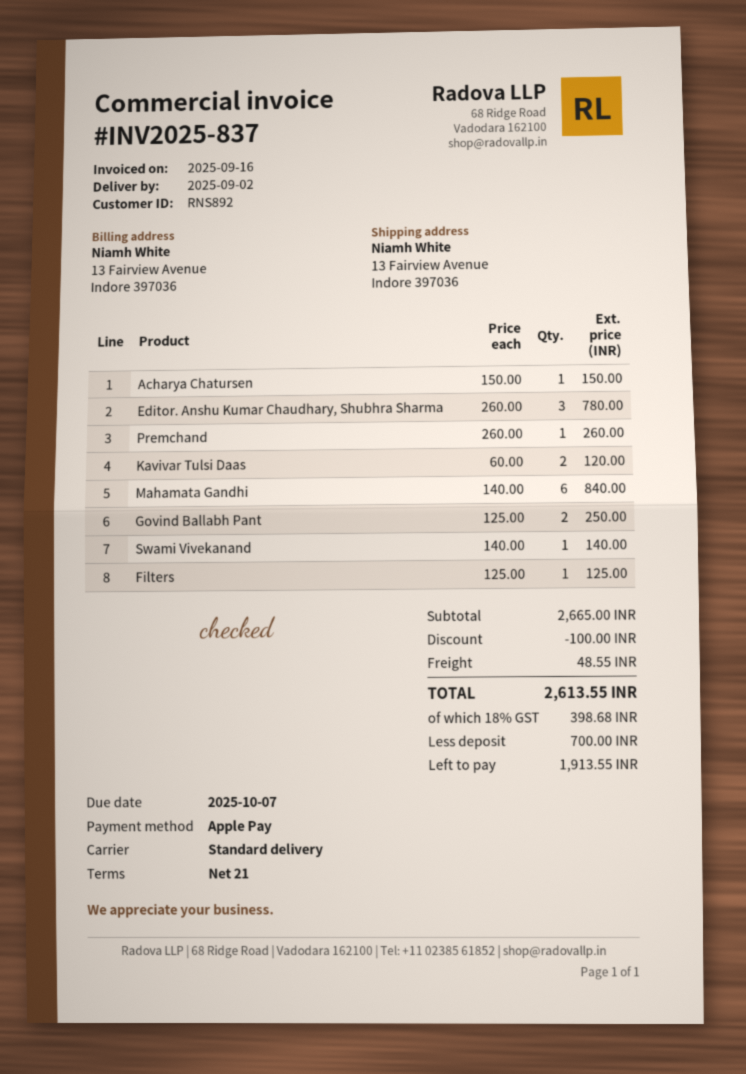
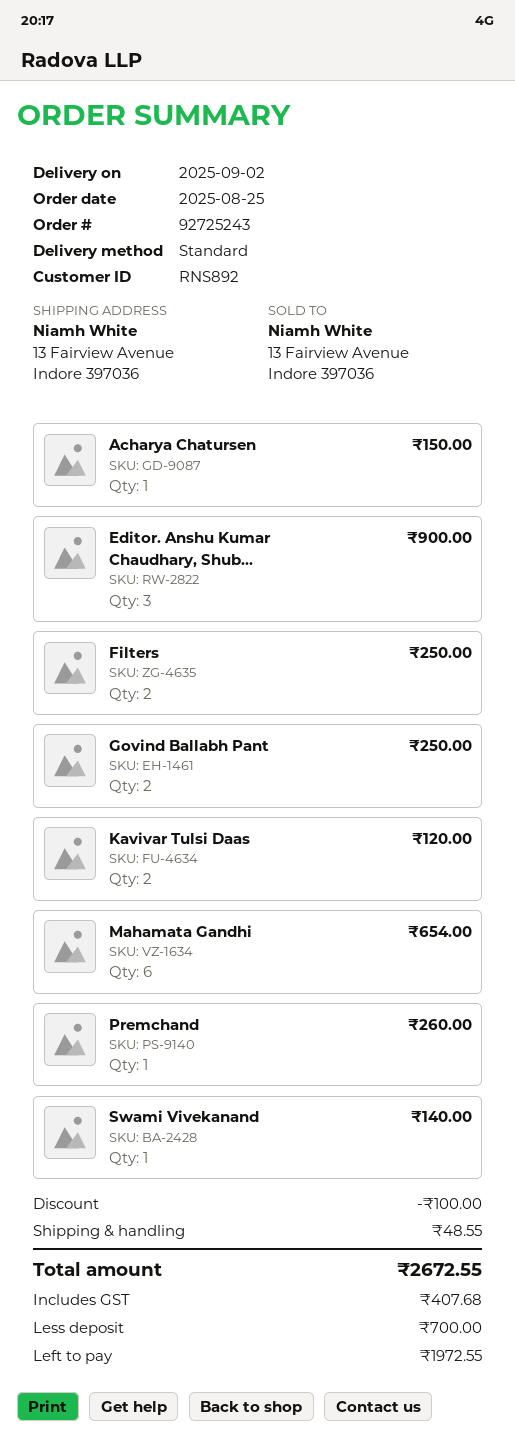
Editor. Anshu Kumar Chaudhary, Shubhra Sharma: 3 for 780.00 -> 3 for 900.00
Mahamata Gandhi: 6 for 840.00 -> 6 for 654.00
Filters: 1 for 125.00 -> 2 for 250.00
tax: 398.68 -> 407.68
total: 2613.55 -> 2672.55
balance: 1913.55 -> 1972.55

